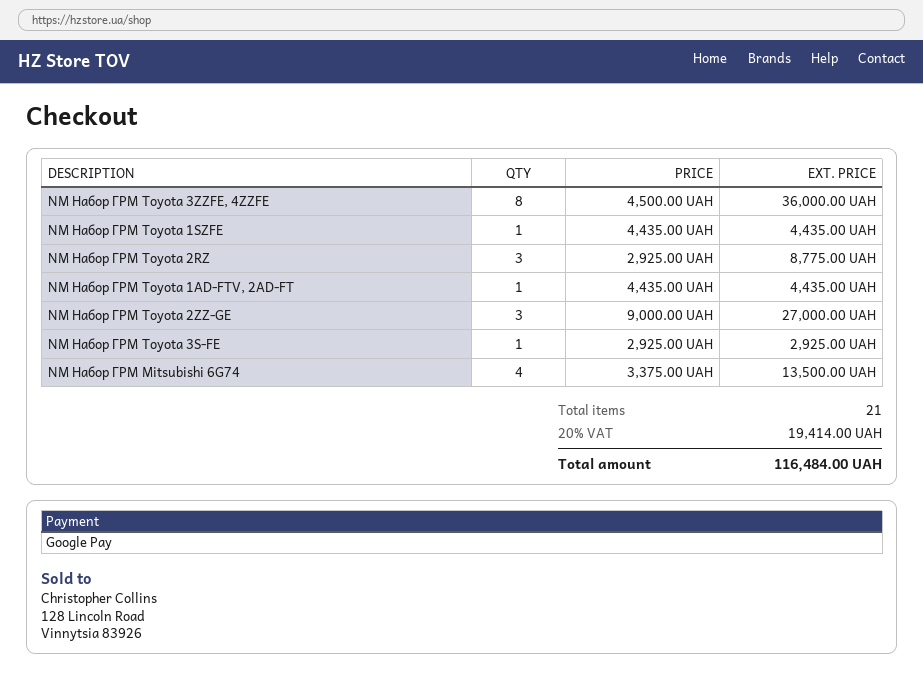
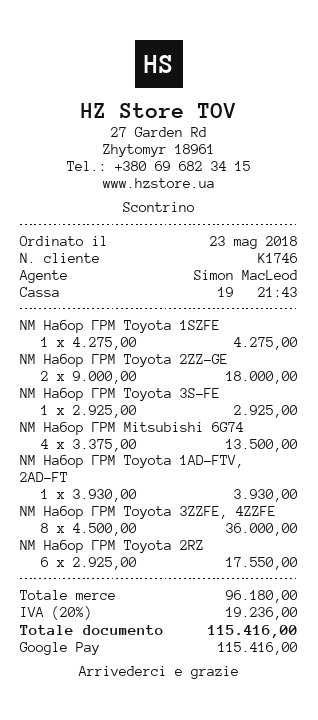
NM Набор ГРМ Toyota 1SZFE: 1 x 4435.00 = 4435.00 -> 1 x 4275.00 = 4275.00
NM Набор ГРМ Toyota 2RZ: 3 x 2925.00 = 8775.00 -> 6 x 2925.00 = 17550.00
NM Набор ГРМ Toyota 1AD-FTV, 2AD-FT: 1 x 4435.00 = 4435.00 -> 1 x 3930.00 = 3930.00
NM Набор ГРМ Toyota 2ZZ-GE: 3 x 9000.00 = 27000.00 -> 2 x 9000.00 = 18000.00
tax: 20% = 19414.00 -> 20% = 19236.00
total: 116484.00 -> 115416.00

